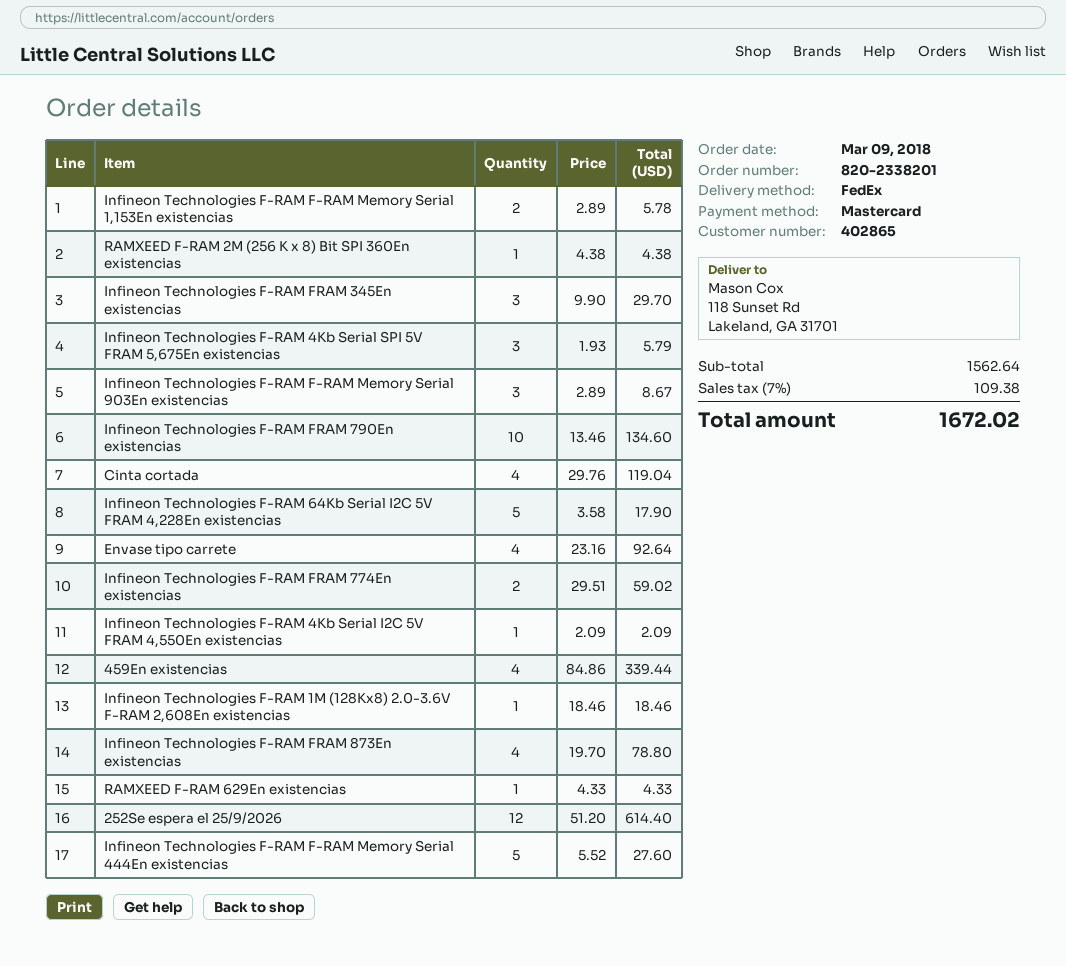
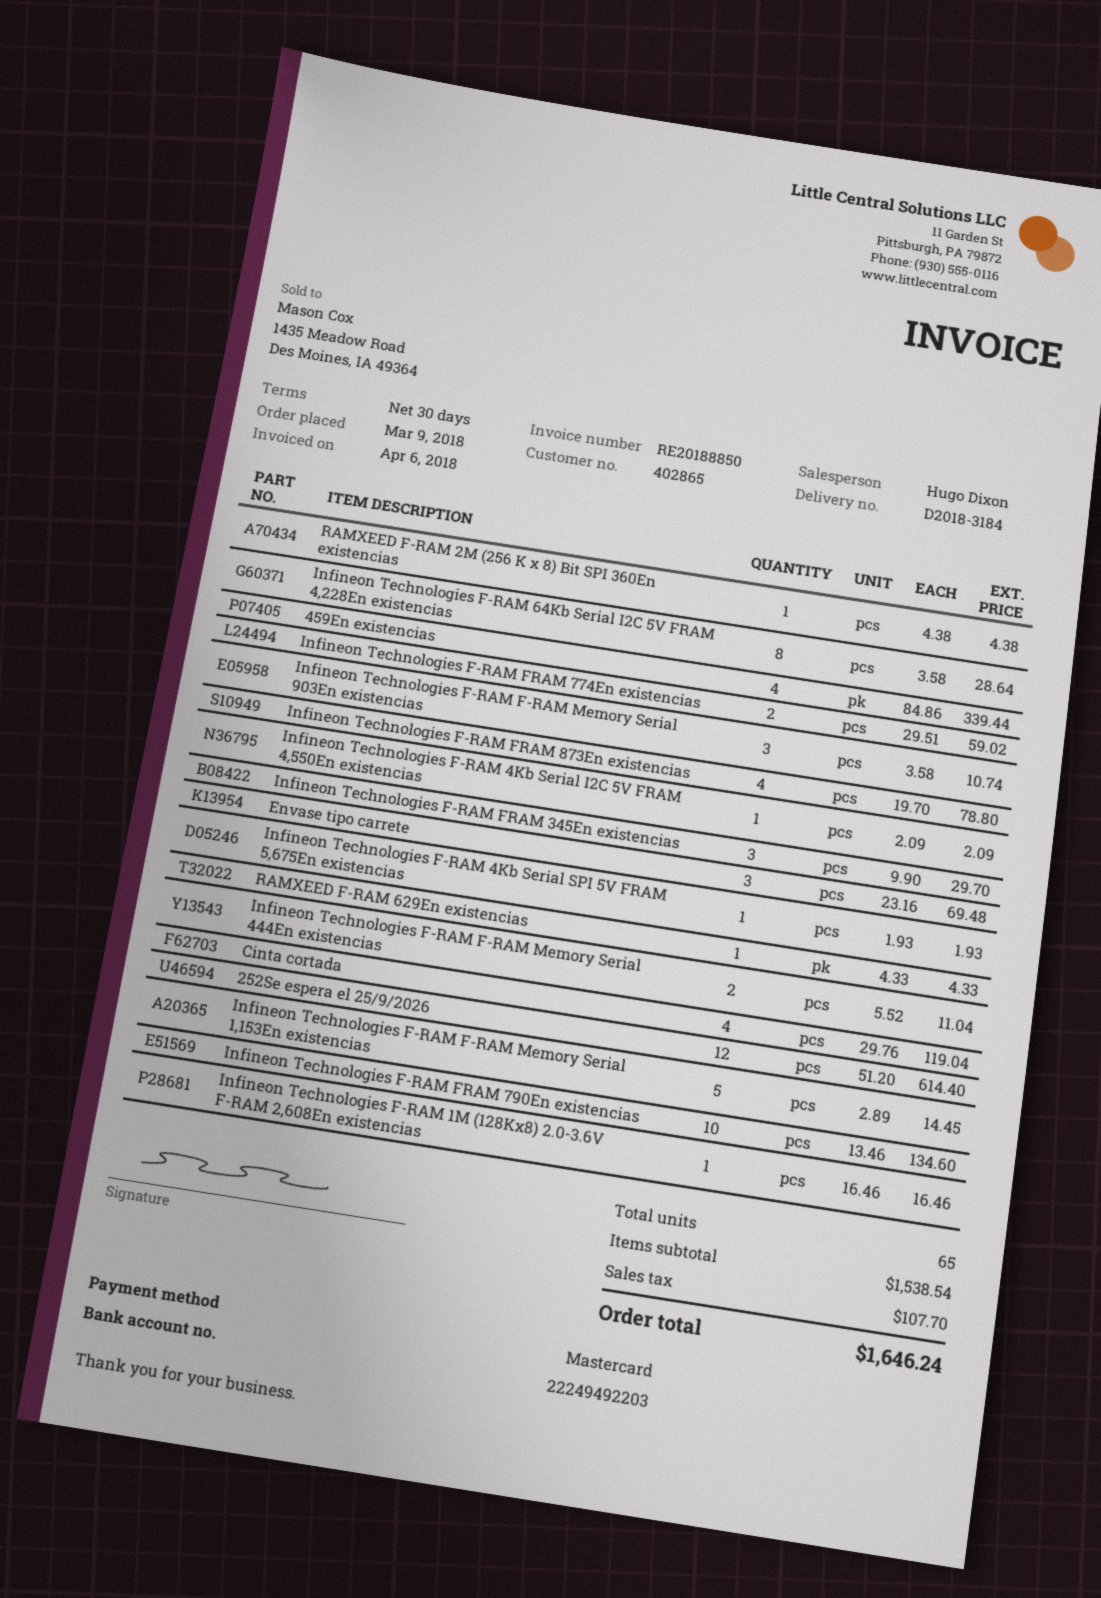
Infineon Technologies F-RAM F-RAM Memory Serial 1,153En existencias: 2 x 2.89 = 5.78 -> 5 x 2.89 = 14.45
Infineon Technologies F-RAM 4Kb Serial SPI 5V FRAM 5,675En existencias: 3 x 1.93 = 5.79 -> 1 x 1.93 = 1.93
Infineon Technologies F-RAM F-RAM Memory Serial 903En existencias: 3 x 2.89 = 8.67 -> 3 x 3.58 = 10.74
Infineon Technologies F-RAM 64Kb Serial I2C 5V FRAM 4,228En existencias: 5 x 3.58 = 17.90 -> 8 x 3.58 = 28.64
Envase tipo carrete: 4 x 23.16 = 92.64 -> 3 x 23.16 = 69.48
Infineon Technologies F-RAM 1M (128Kx8) 2.0-3.6V F-RAM 2,608En existencias: 1 x 18.46 = 18.46 -> 1 x 16.46 = 16.46
Infineon Technologies F-RAM F-RAM Memory Serial 444En existencias: 5 x 5.52 = 27.60 -> 2 x 5.52 = 11.04
subtotal: 1562.64 -> 1538.54
tax: 109.38 -> 107.70
total: 1672.02 -> 1646.24

